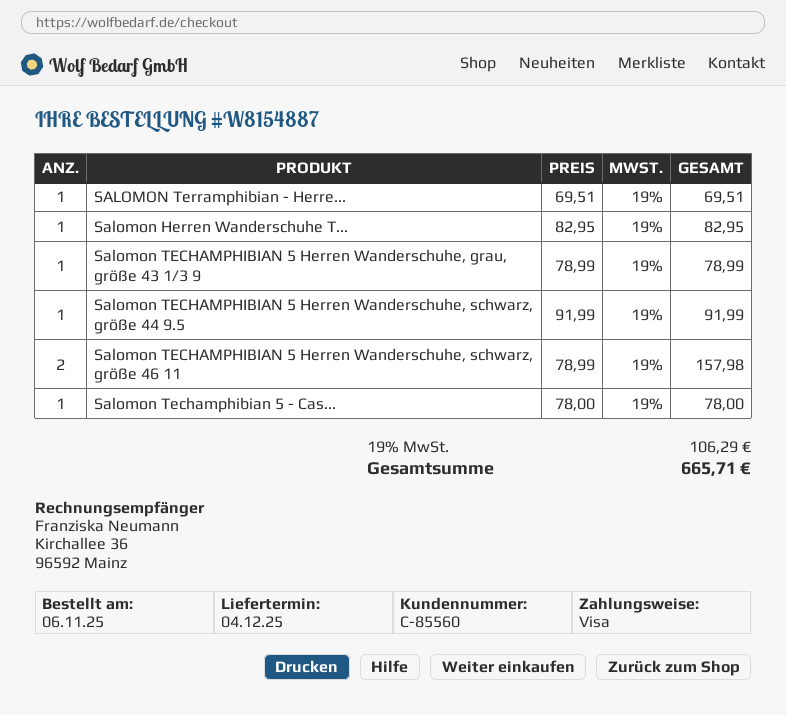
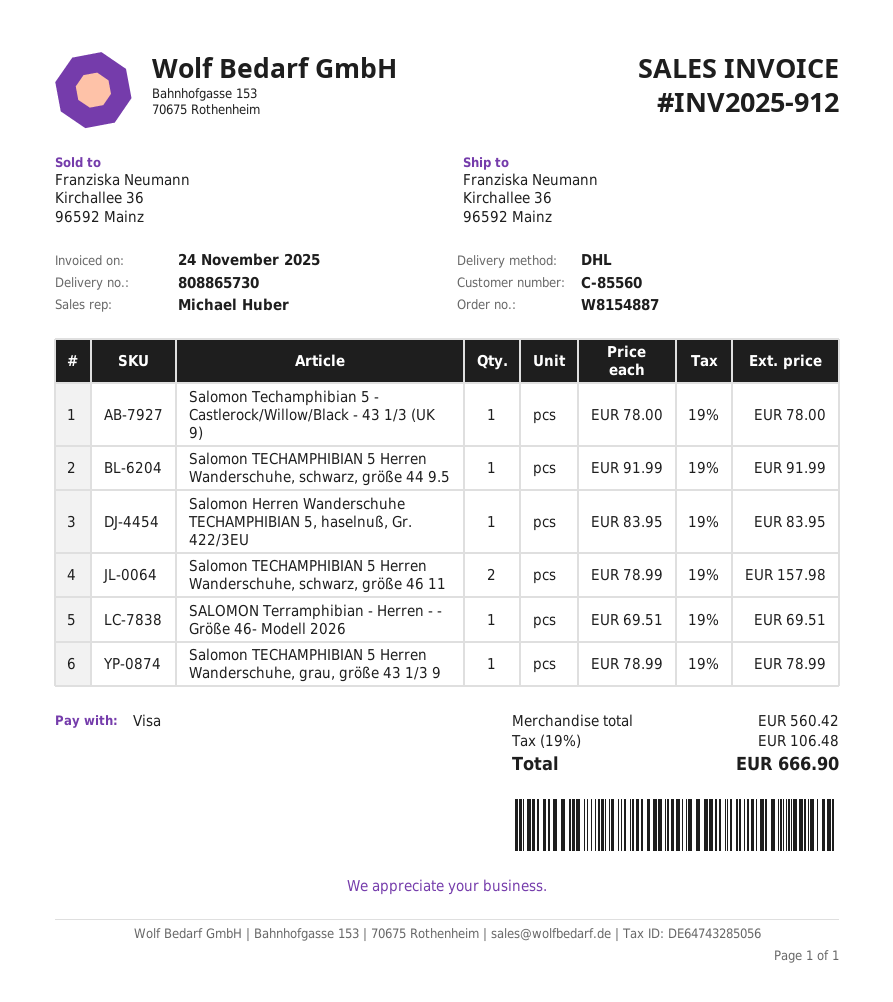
Salomon Herren Wanderschuhe T...: 1 x 82.95 = 82.95 -> 1 x 83.95 = 83.95
tax: 19% = 106.29 -> 19% = 106.48
total: 665.71 -> 666.90

